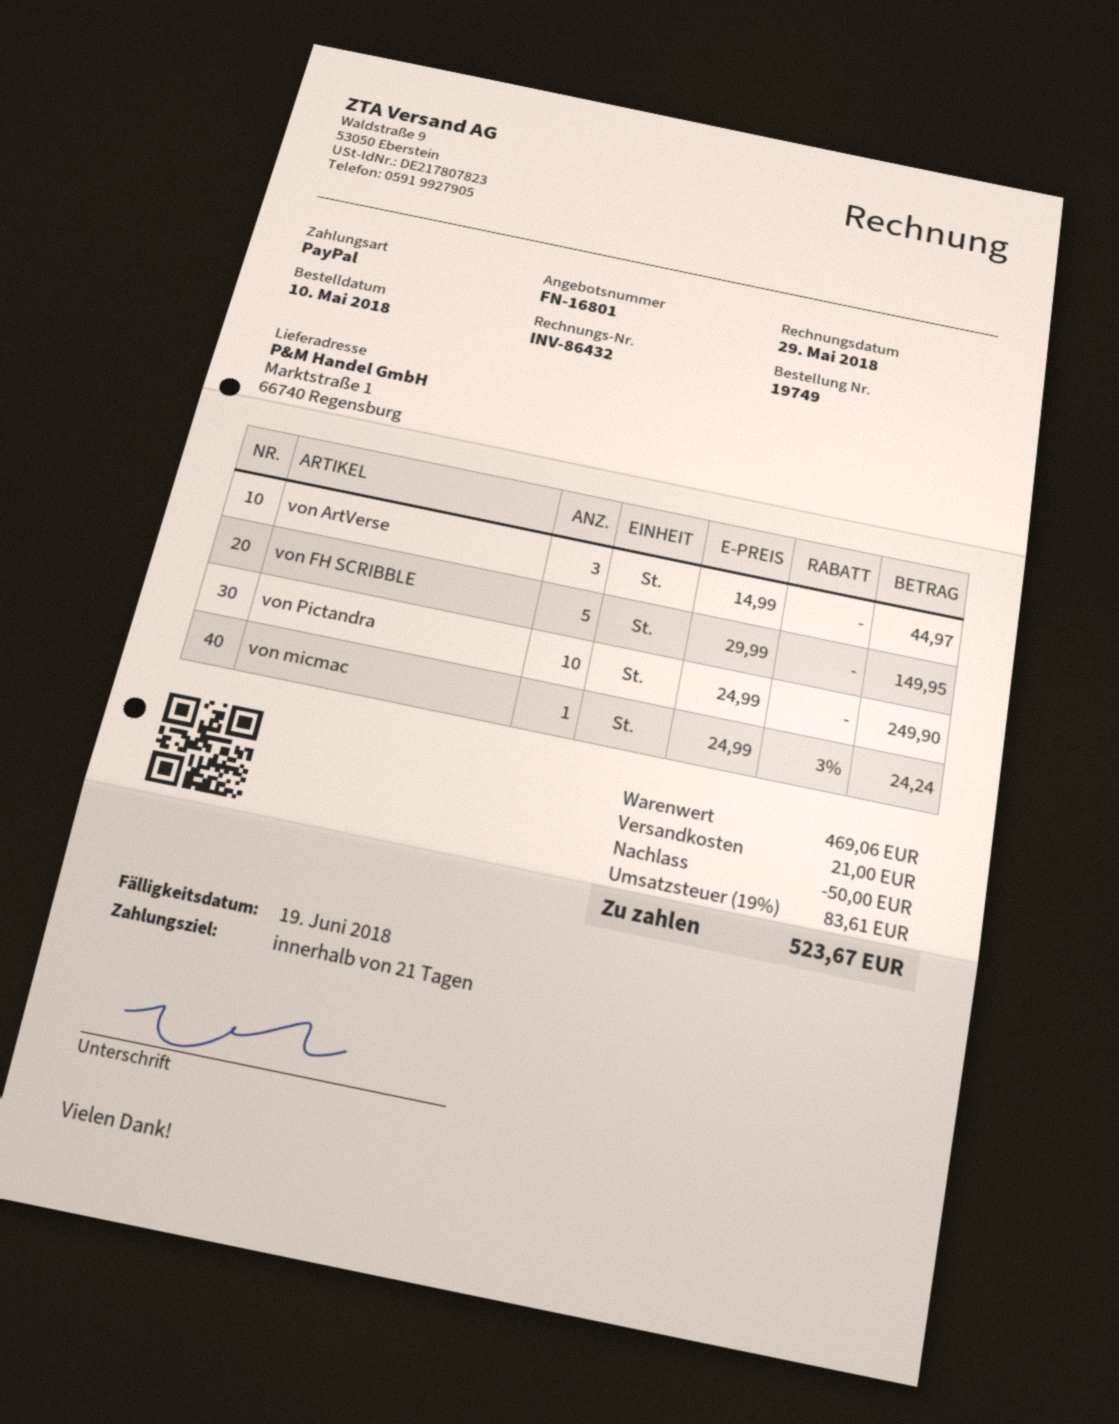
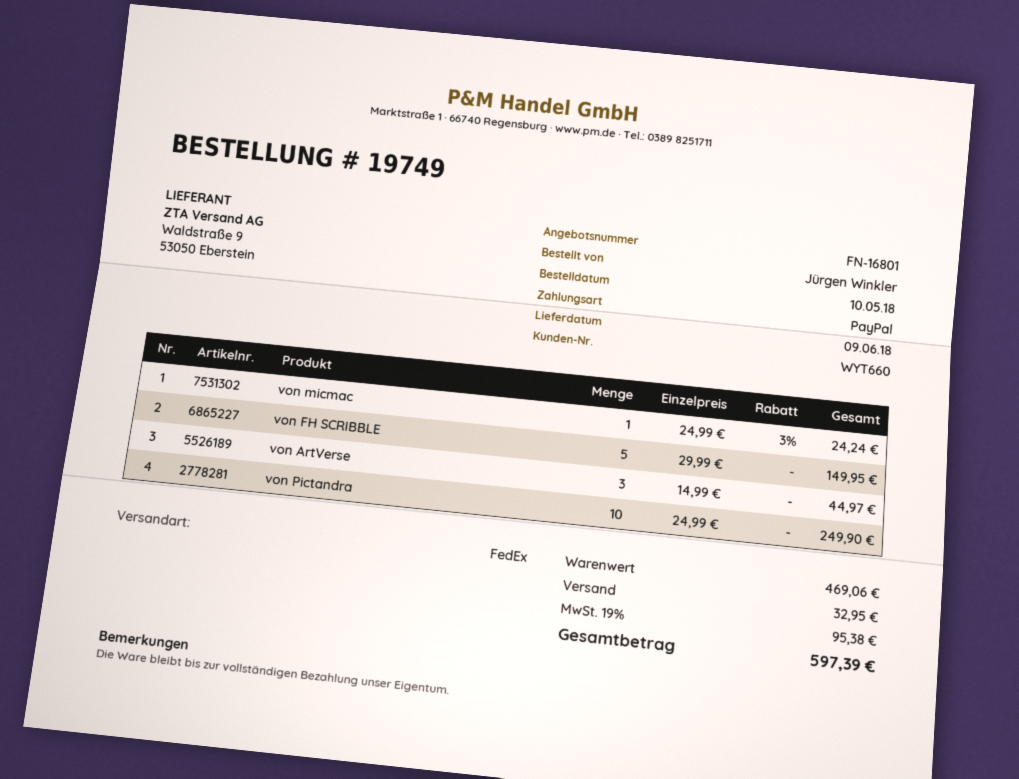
discount: 50.00 -> none
shipping: 21.00 -> 32.95
tax: 19% = 83.61 -> 19% = 95.38
total: 523.67 -> 597.39

